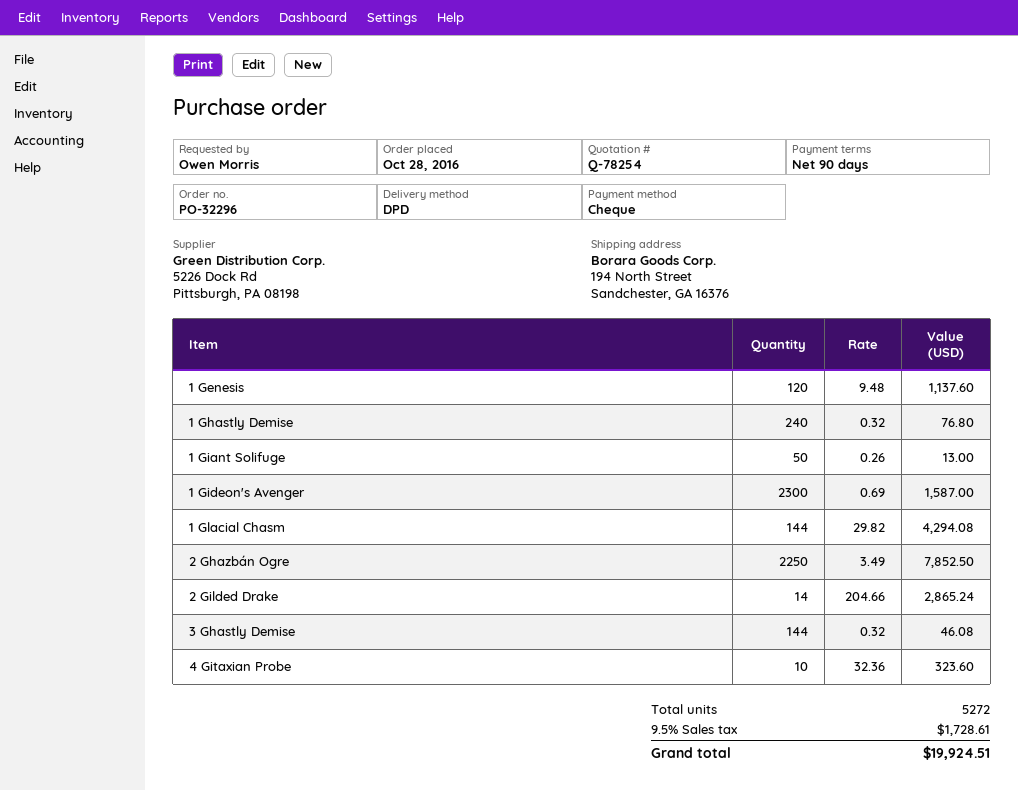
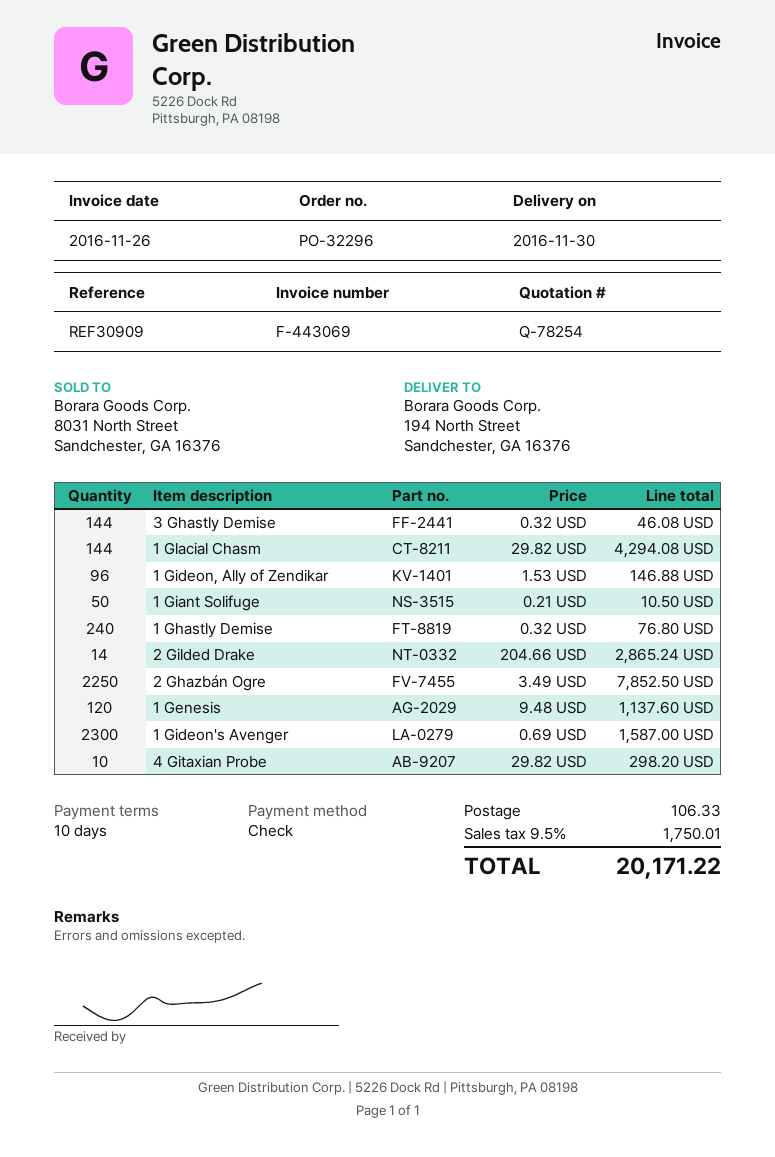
payment terms: 90 days -> 10 days
1 Giant Solifuge: 50 x 0.26 = 13.00 -> 50 x 0.21 = 10.50
4 Gitaxian Probe: 10 x 32.36 = 323.60 -> 10 x 29.82 = 298.20
1 Gideon, Ally of Zendikar: none -> 96 x 1.53 = 146.88
shipping: none -> 106.33
tax: 9.5% = 1728.61 -> 9.5% = 1750.01
total: 19924.51 -> 20171.22

